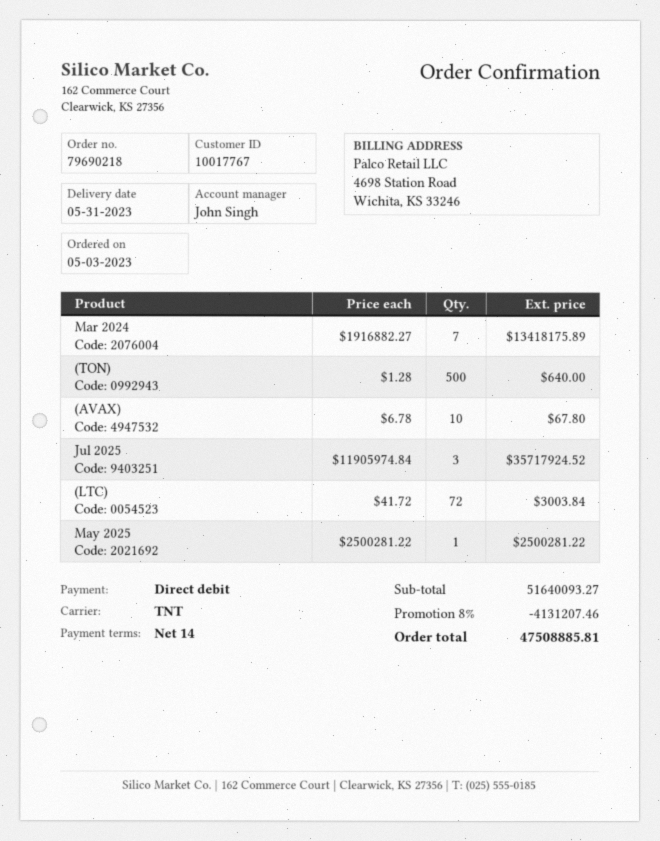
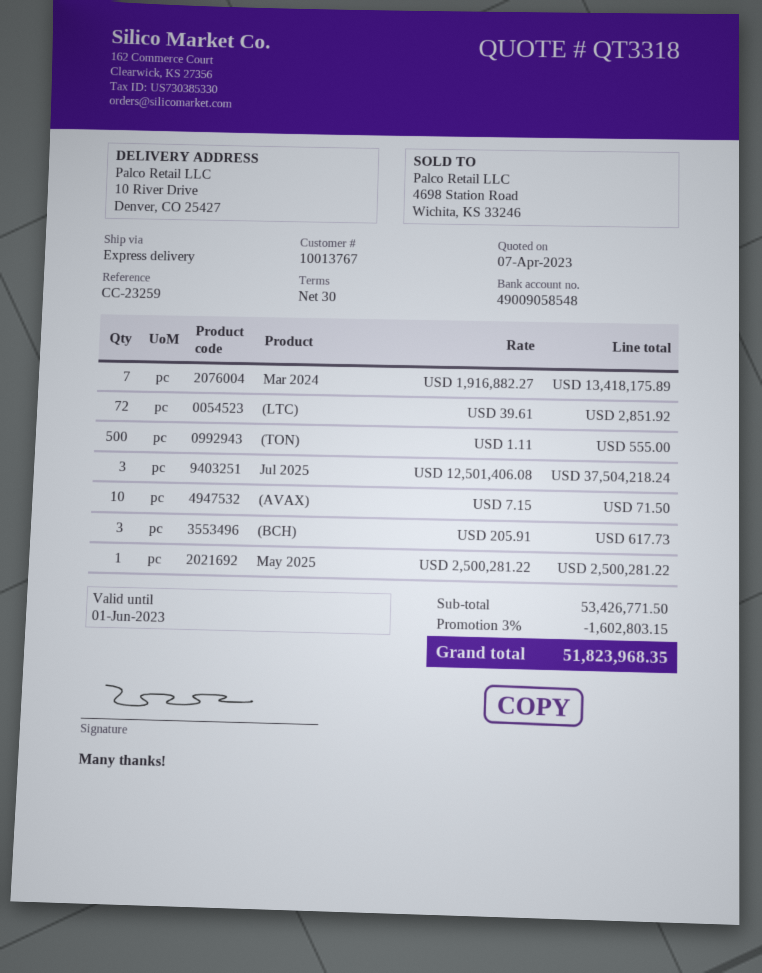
payment terms: 14 days -> 30 days
customer number: 10017767 -> 10013767
shipping method: TNT -> express
(TON): 500 x 1.28 = 640.00 -> 500 x 1.11 = 555.00
(AVAX): 10 x 6.78 = 67.80 -> 10 x 7.15 = 71.50
Jul 2025: 3 x 11905974.84 = 35717924.52 -> 3 x 12501406.08 = 37504218.24
(LTC): 72 x 41.72 = 3003.84 -> 72 x 39.61 = 2851.92
(BCH): none -> 3 x 205.91 = 617.73
subtotal: 51640093.27 -> 53426771.50
discount: 8% = 4131207.46 -> 3% = 1602803.15
total: 47508885.81 -> 51823968.35

